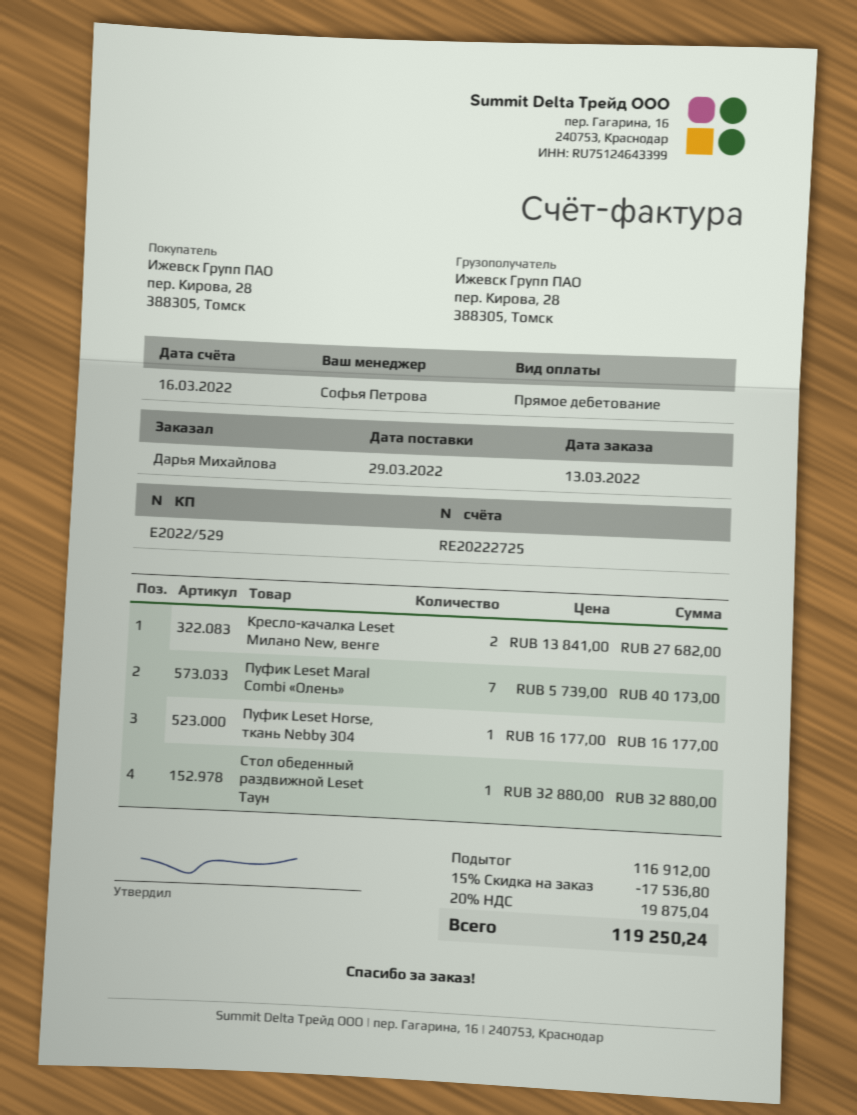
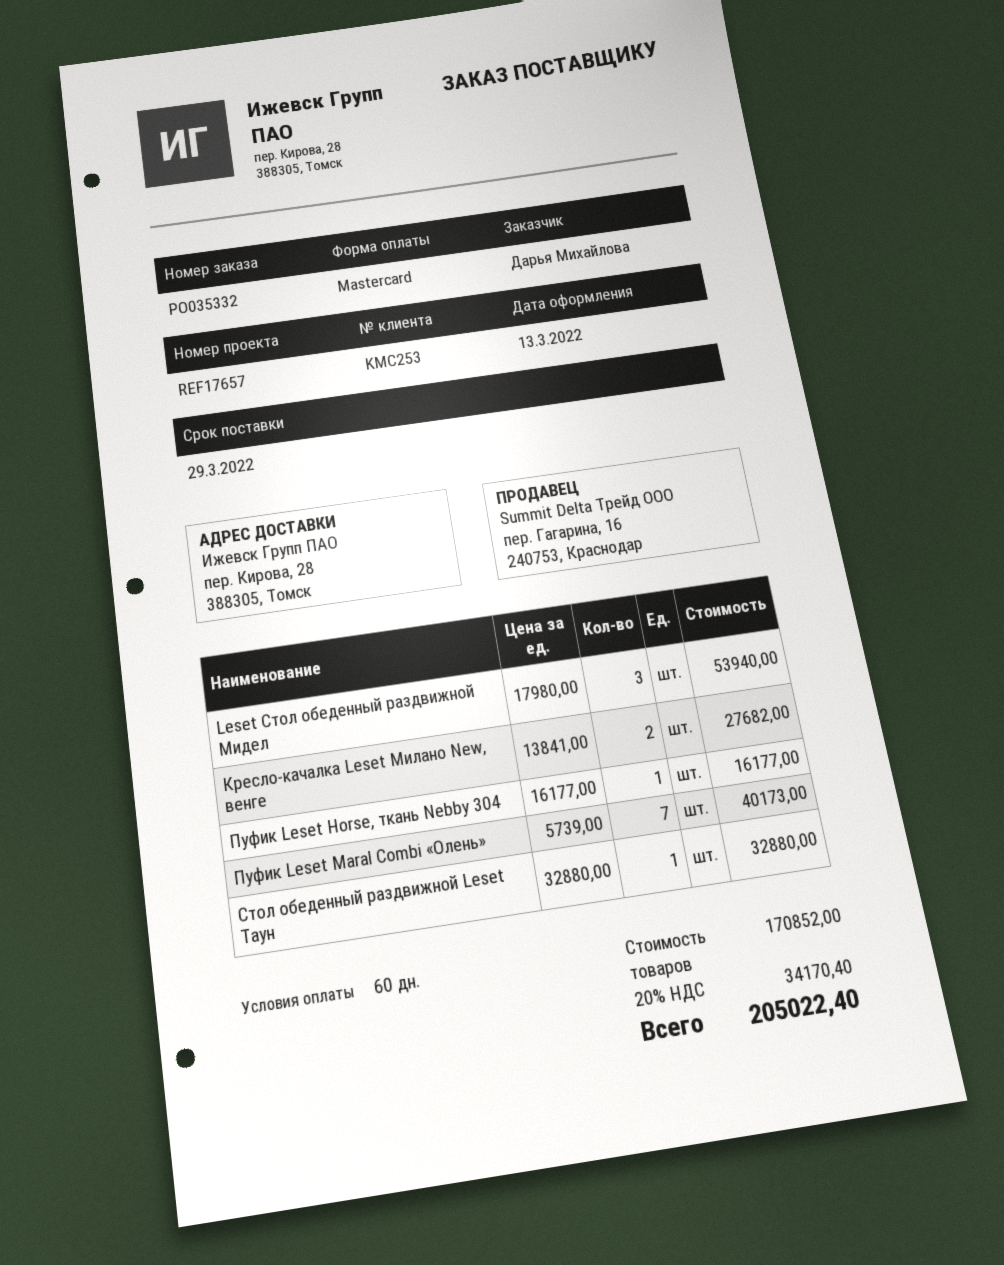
payment method: direct debit -> Mastercard
Leset Стол обеденный раздвижной Мидел: none -> 3 x 17980.00 = 53940.00
subtotal: 116912.00 -> 170852.00
discount: 15% = 17536.80 -> none
tax: 20% = 19875.04 -> 20% = 34170.40
total: 119250.24 -> 205022.40

